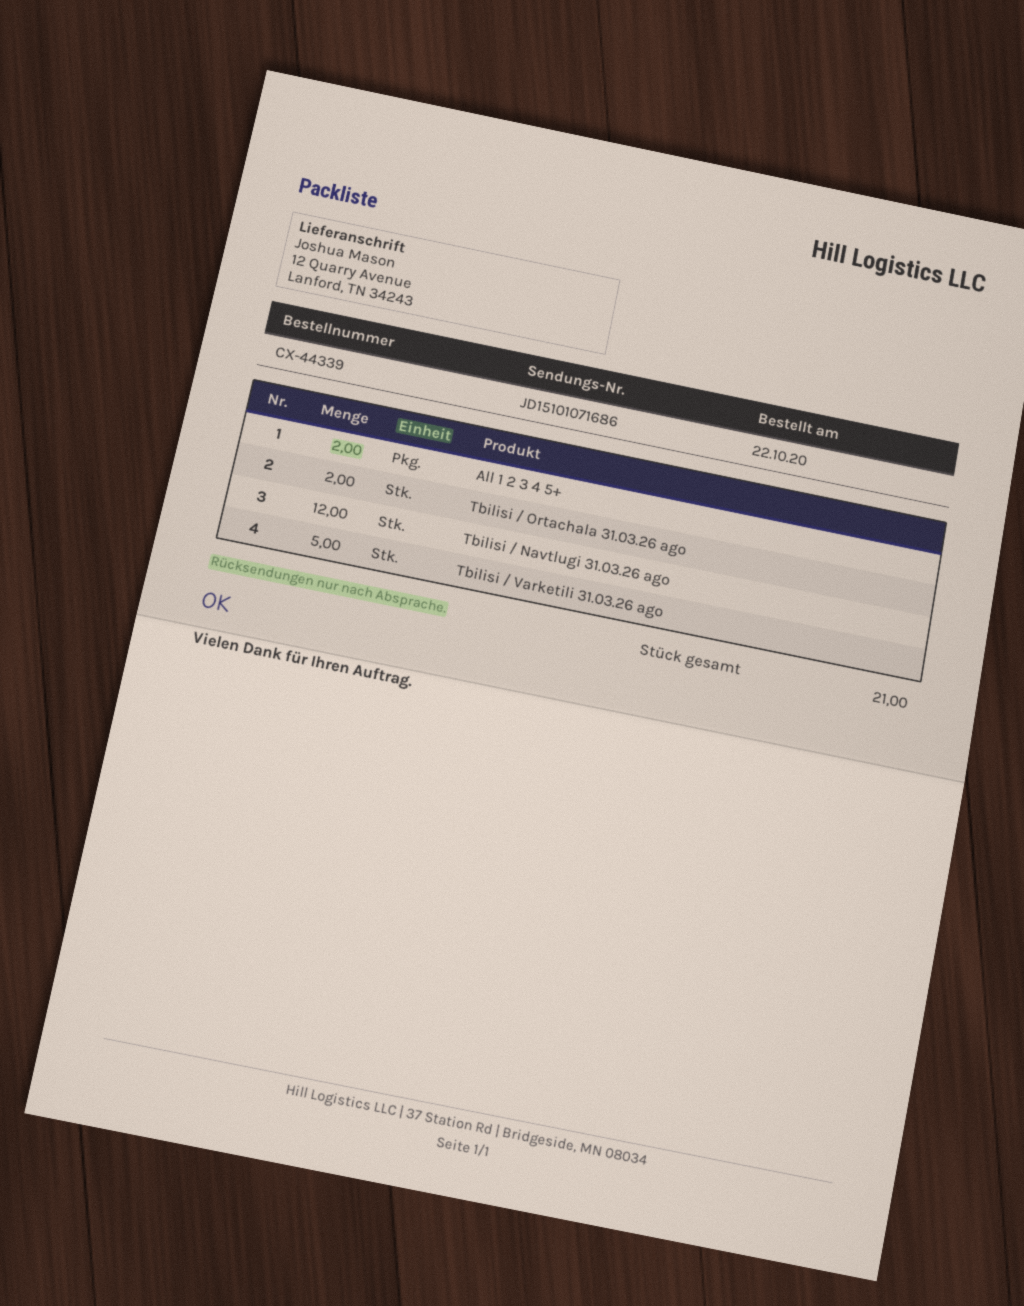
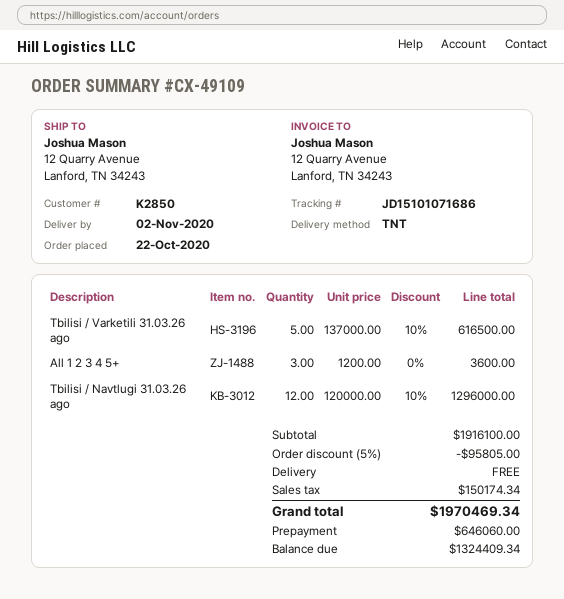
order number: CX-44339 -> CX-49109
All 1 2 3 4 5+: 2 -> 3
Tbilisi / Ortachala 31.03.26 ago: 2 -> none

